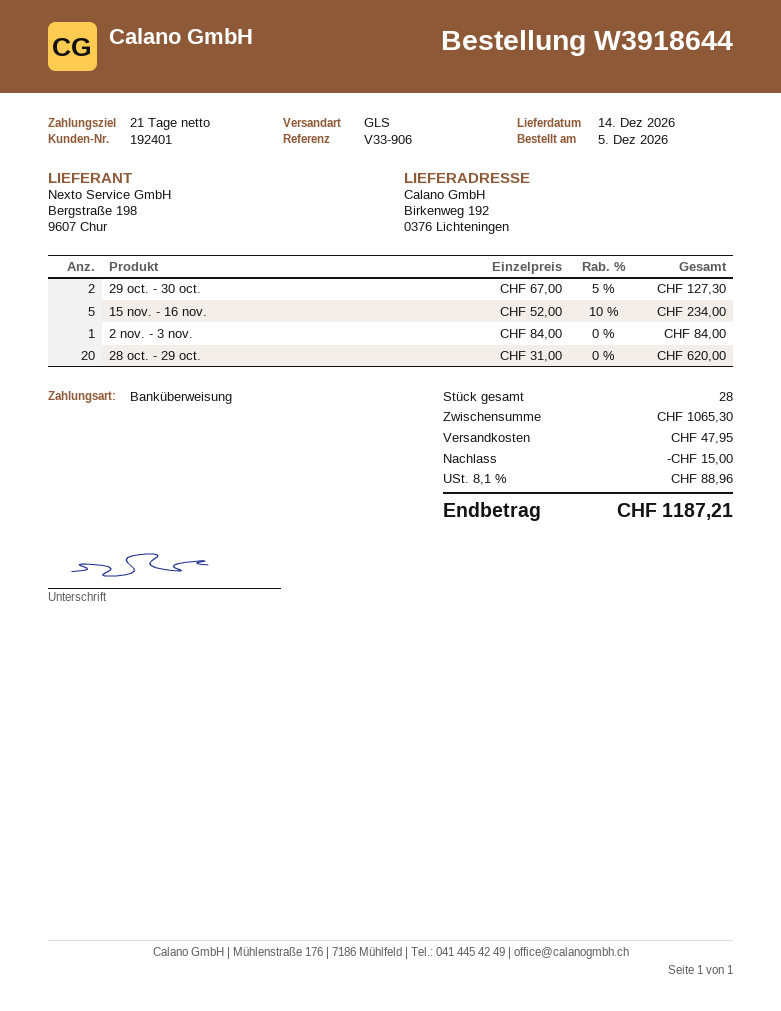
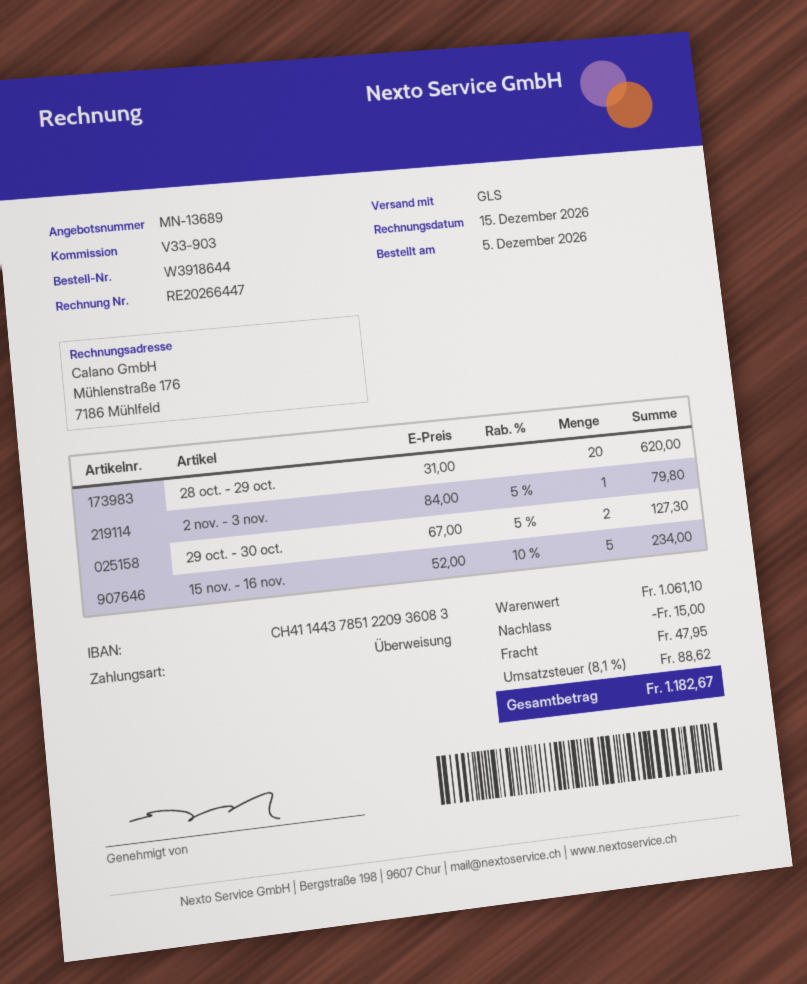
reference: V33-906 -> V33-903
2 nov. - 3 nov.: 1 x 84.00 = 84.00 -> 1 x 84.00 - 5% = 79.80
subtotal: 1065.30 -> 1061.10
tax: 8.1% = 88.96 -> 8.1% = 88.62
total: 1187.21 -> 1182.67

